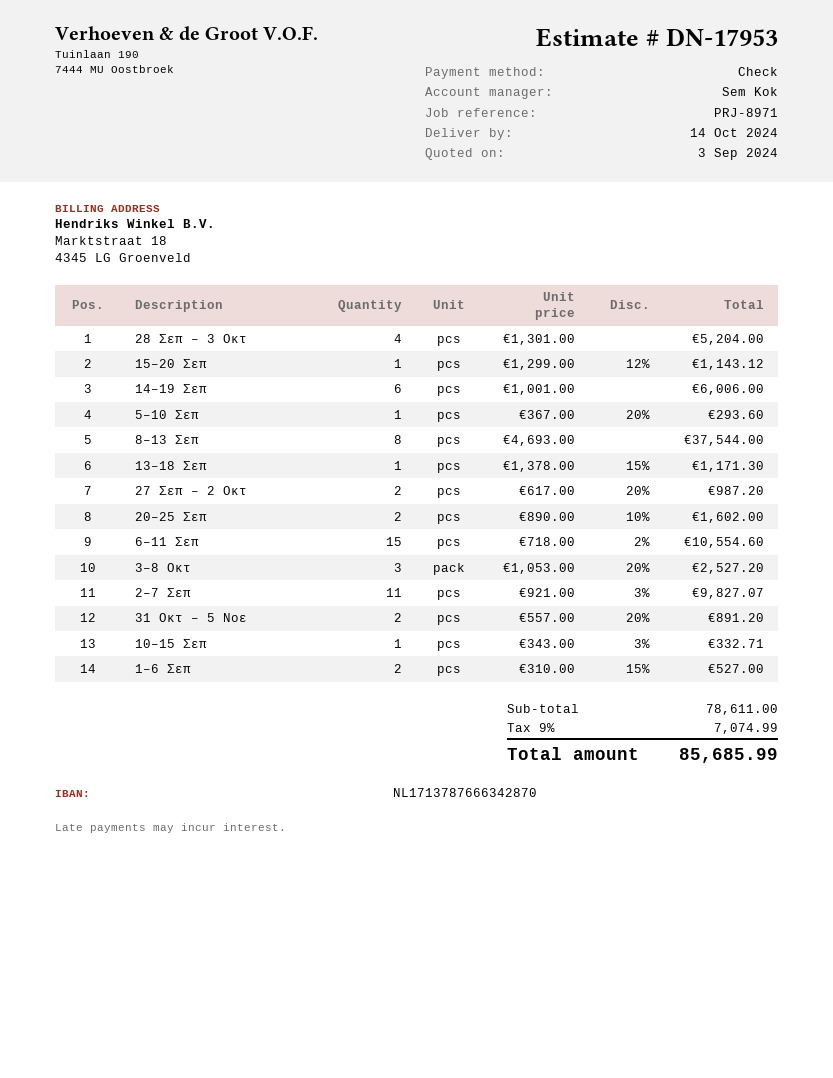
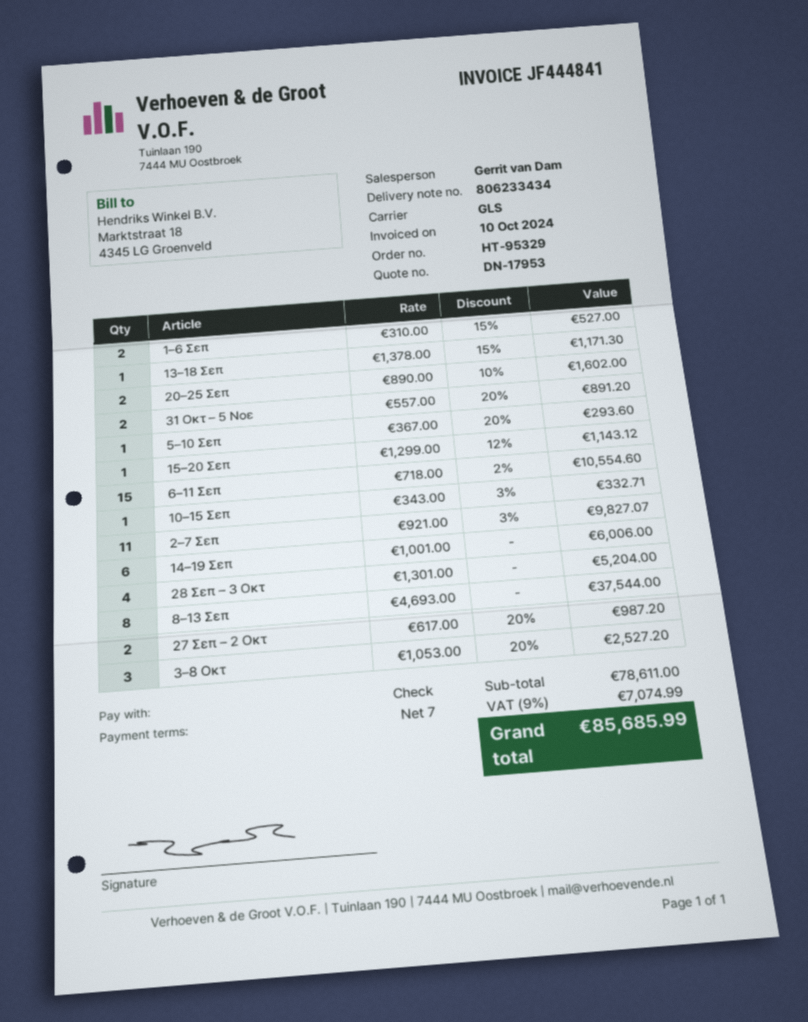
sales rep: Sem Kok -> Gerrit van Dam

